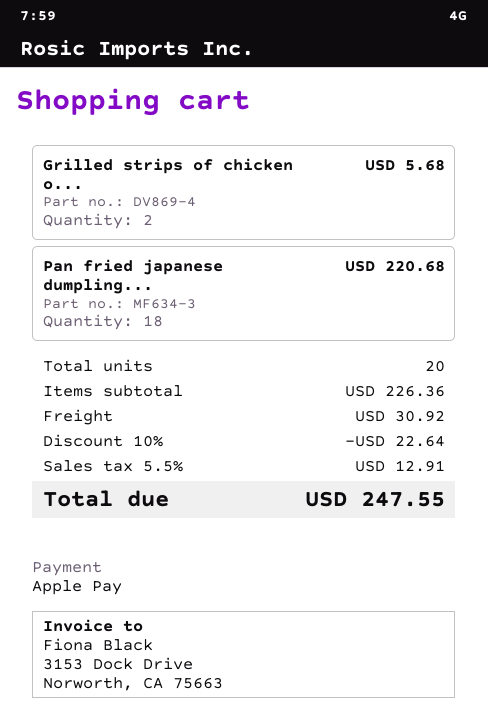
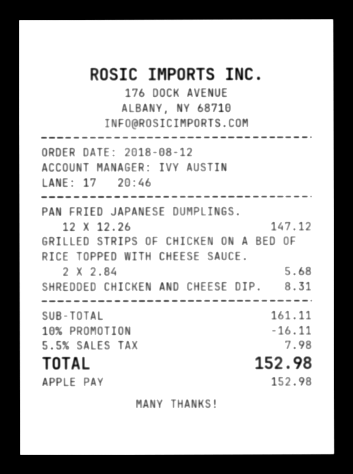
Pan fried japanese dumpling...: 18 for 220.68 -> 12 for 147.12
SHREDDED CHICKEN AND CHEESE DIP.: none -> 1 for 8.31
subtotal: 226.36 -> 161.11
discount: 10% = 22.64 -> 10% = 16.11
shipping: 30.92 -> none
tax: 5.5% = 12.91 -> 5.5% = 7.98
total: 247.55 -> 152.98

